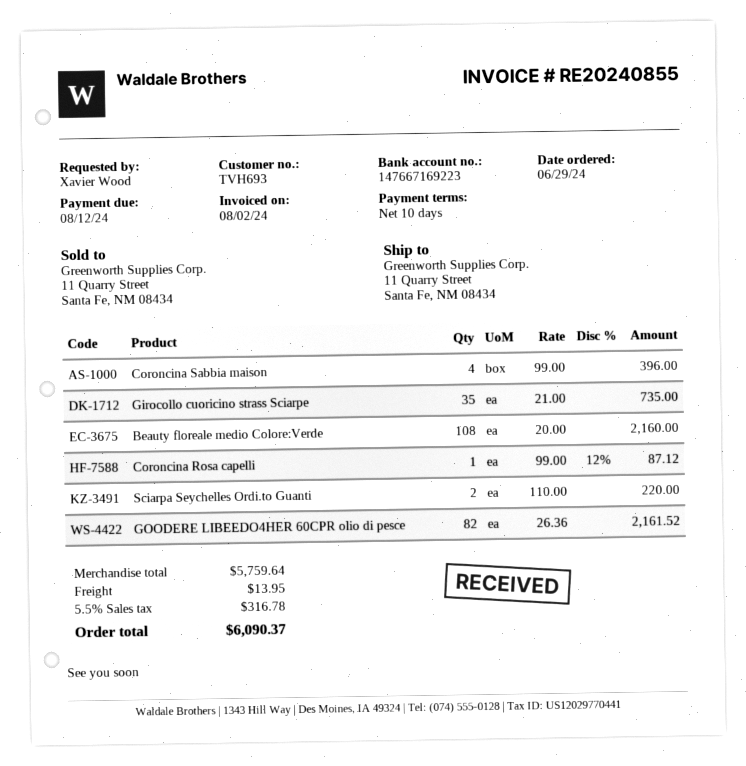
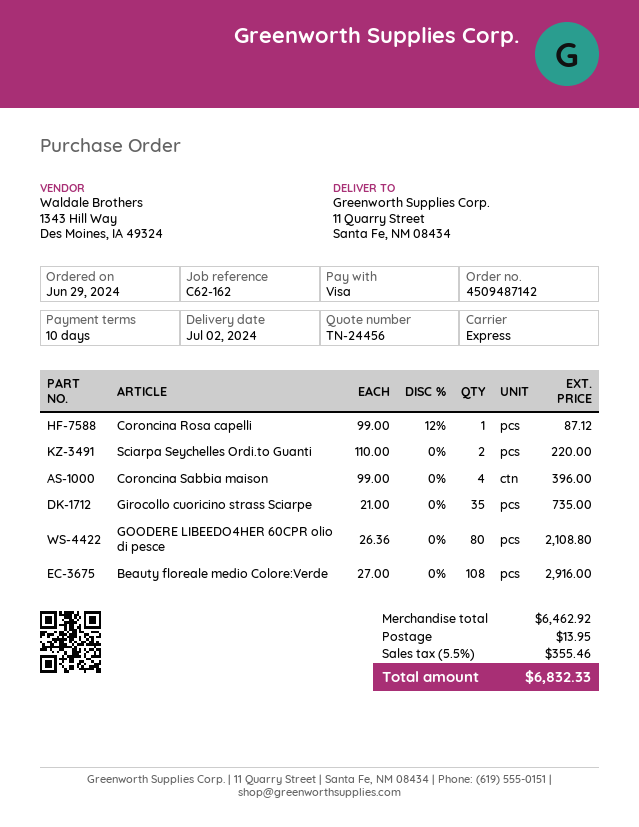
Beauty floreale medio Colore:Verde: 108 x 20.00 = 2160.00 -> 108 x 27.00 = 2916.00
GOODERE LIBEEDO4HER 60CPR olio di pesce: 82 x 26.36 = 2161.52 -> 80 x 26.36 = 2108.80
subtotal: 5759.64 -> 6462.92
tax: 5.5% = 316.78 -> 5.5% = 355.46
total: 6090.37 -> 6832.33

